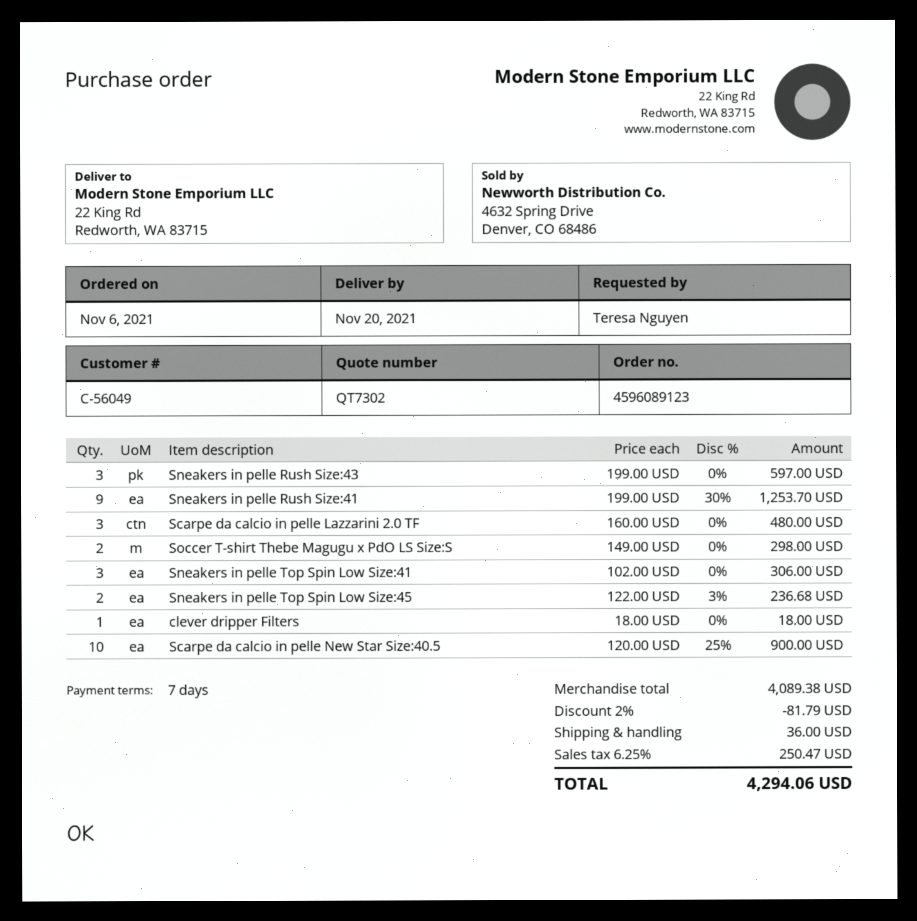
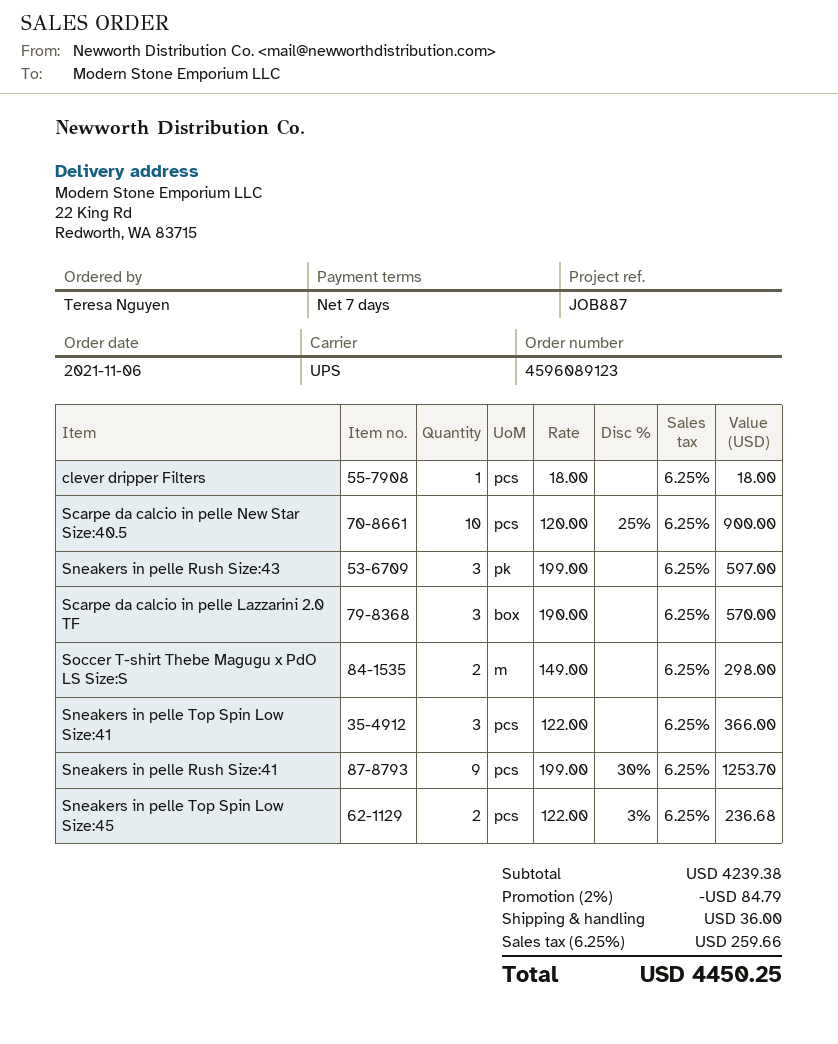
Scarpe da calcio in pelle Lazzarini 2.0 TF: 3 x 160.00 = 480.00 -> 3 x 190.00 = 570.00
Sneakers in pelle Top Spin Low Size:41: 3 x 102.00 = 306.00 -> 3 x 122.00 = 366.00
subtotal: 4089.38 -> 4239.38
discount: 2% = 81.79 -> 2% = 84.79
tax: 6.25% = 250.47 -> 6.25% = 259.66
total: 4294.06 -> 4450.25

